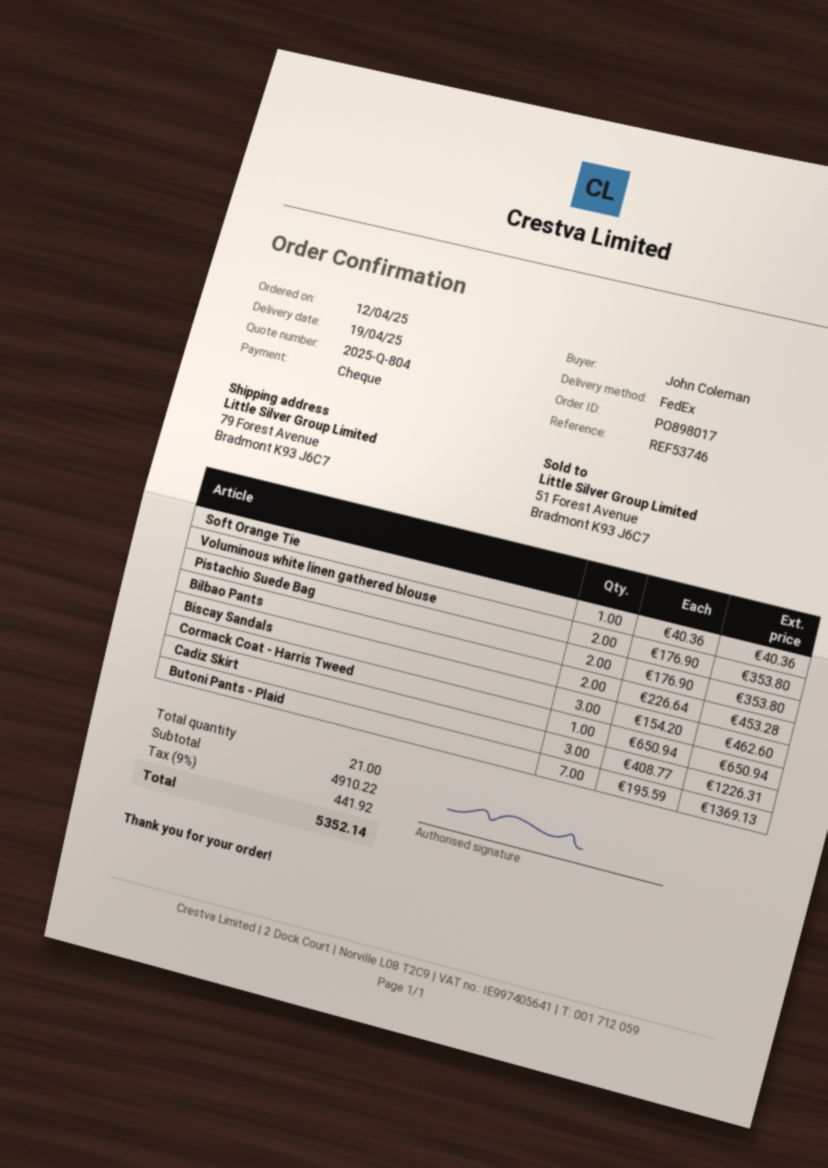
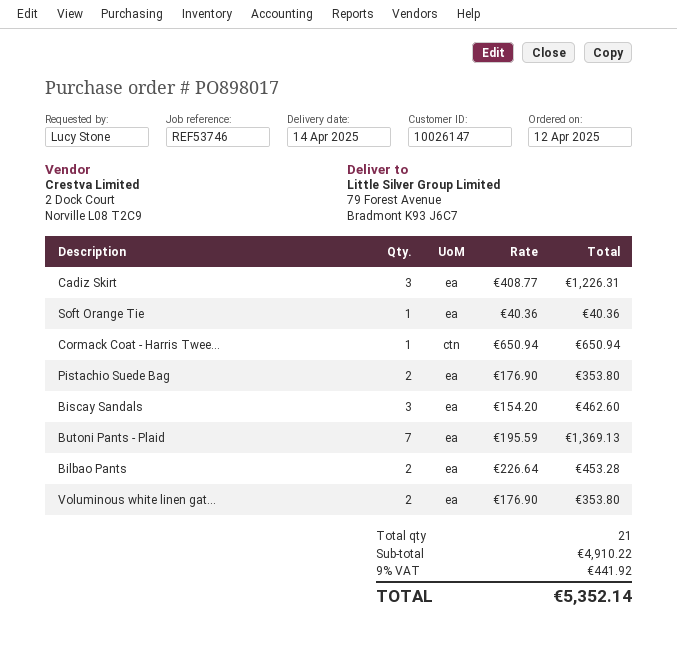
delivery date: 2025-04-19 -> 2025-04-14
ordered by: John Coleman -> Lucy Stone

